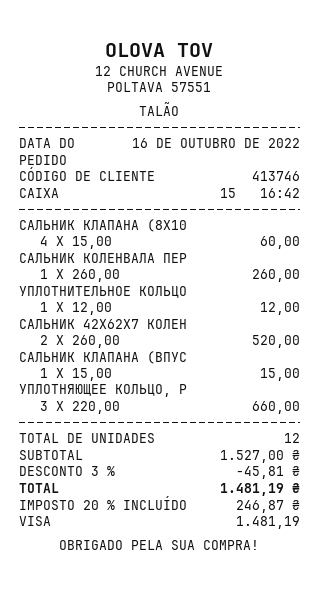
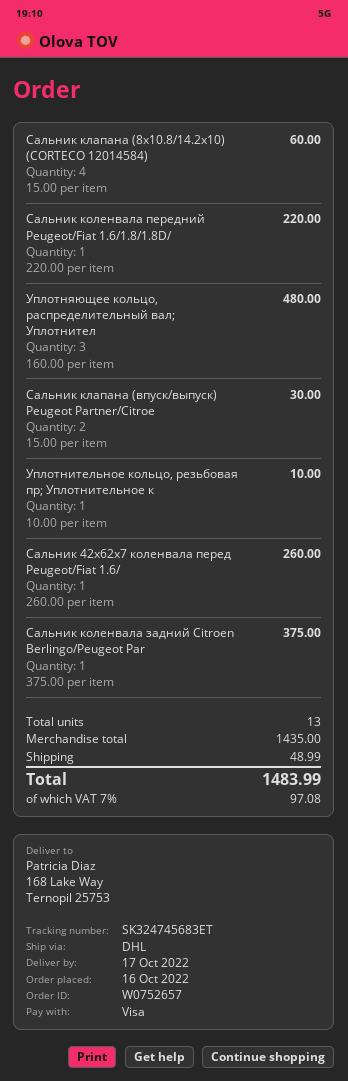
САЛЬНИК КОЛЕНВАЛА ПЕР: 1 x 260.00 = 260.00 -> 1 x 220.00 = 220.00
УПЛОТНИТЕЛЬНОЕ КОЛЬЦО: 1 x 12.00 = 12.00 -> 1 x 10.00 = 10.00
САЛЬНИК 42X62X7 КОЛЕН: 2 x 260.00 = 520.00 -> 1 x 260.00 = 260.00
САЛЬНИК КЛАПАНА (ВПУС: 1 x 15.00 = 15.00 -> 2 x 15.00 = 30.00
УПЛОТНЯЮЩЕЕ КОЛЬЦО, Р: 3 x 220.00 = 660.00 -> 3 x 160.00 = 480.00
Сальник коленвала задний Citroen Berlingo/Peugeot Par: none -> 1 x 375.00 = 375.00
total quantity: 12 -> 13
subtotal: 1527.00 -> 1435.00
discount: 3% = 45.81 -> none
shipping: none -> 48.99
tax: 20% = 246.87 -> 7% = 97.08
total: 1481.19 -> 1483.99

